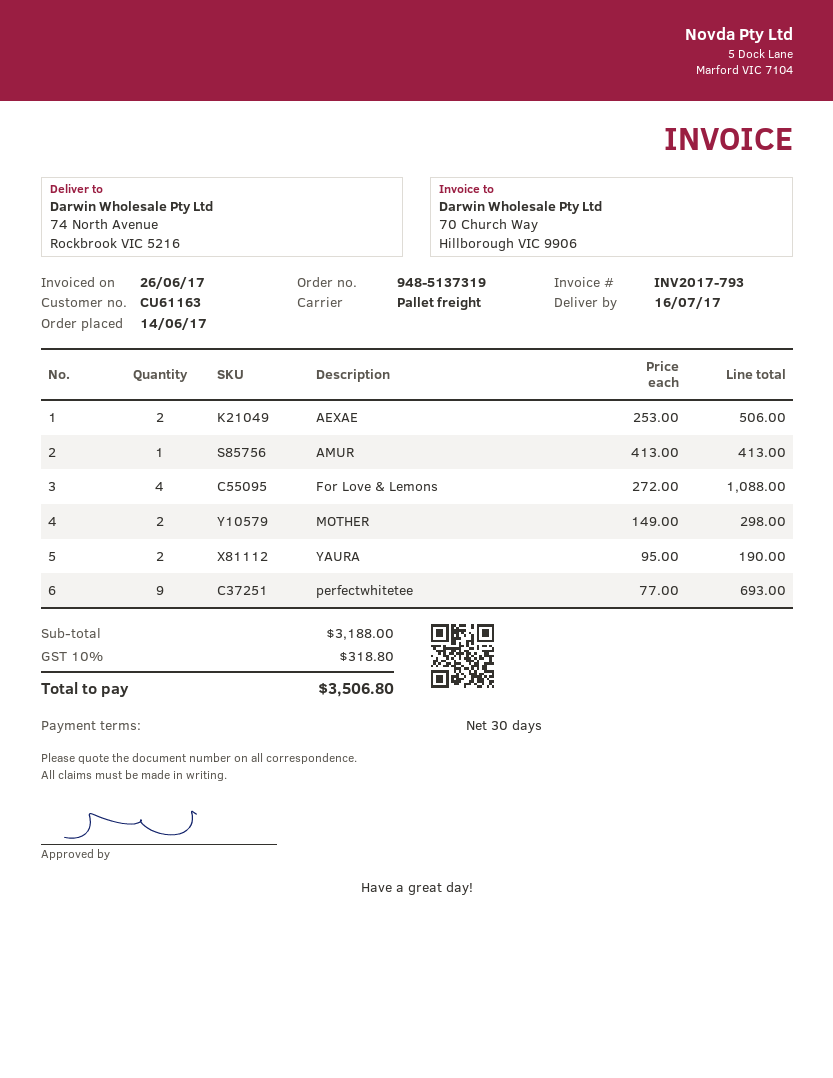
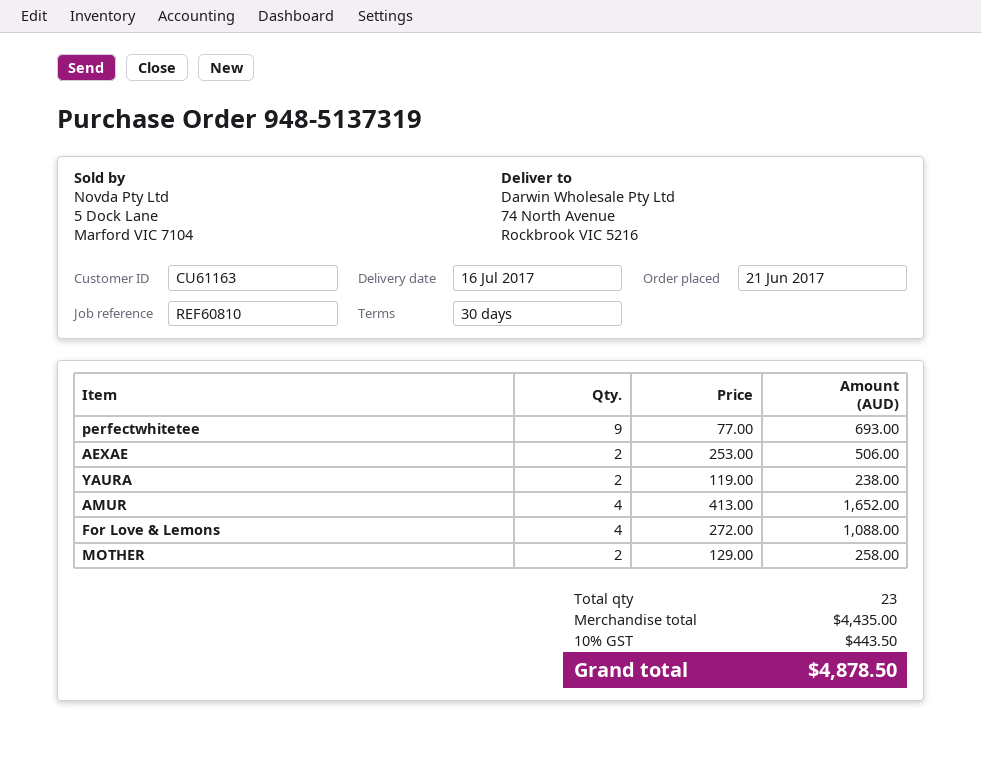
order date: 2017-06-14 -> 2017-06-21
AMUR: 1 x 413.00 = 413.00 -> 4 x 413.00 = 1652.00
MOTHER: 2 x 149.00 = 298.00 -> 2 x 129.00 = 258.00
YAURA: 2 x 95.00 = 190.00 -> 2 x 119.00 = 238.00
subtotal: 3188.00 -> 4435.00
tax: 10% = 318.80 -> 10% = 443.50
total: 3506.80 -> 4878.50

